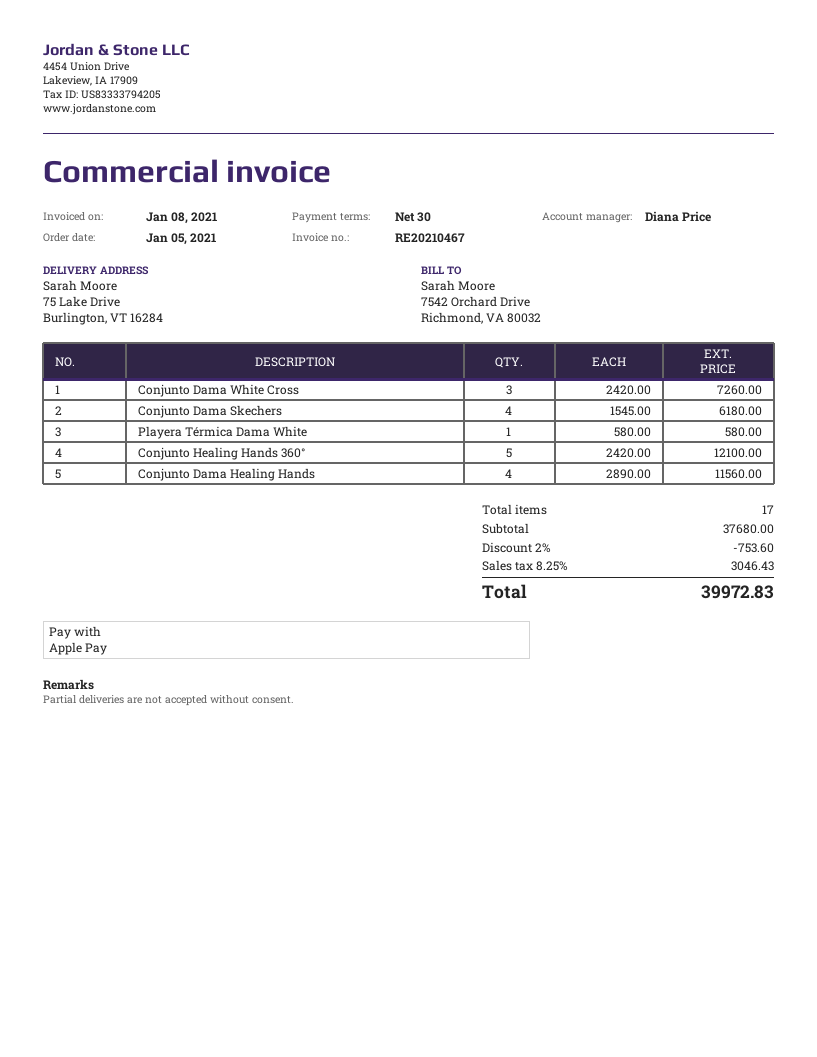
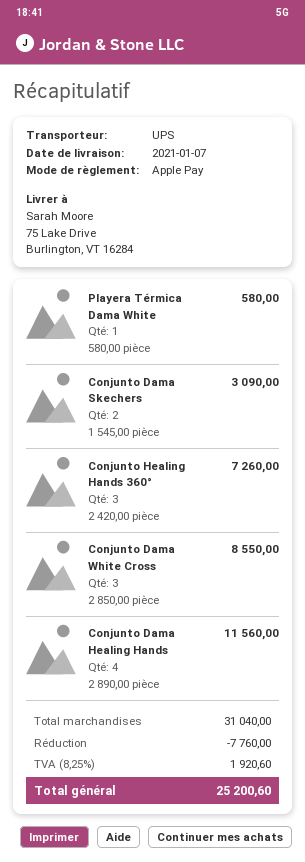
Conjunto Dama White Cross: 3 x 2420.00 = 7260.00 -> 3 x 2850.00 = 8550.00
Conjunto Dama Skechers: 4 x 1545.00 = 6180.00 -> 2 x 1545.00 = 3090.00
Conjunto Healing Hands 360°: 5 x 2420.00 = 12100.00 -> 3 x 2420.00 = 7260.00
subtotal: 37680.00 -> 31040.00
discount: 753.60 -> 7760.00
tax: 8.25% = 3046.43 -> 8.25% = 1920.60
total: 39972.83 -> 25200.60

